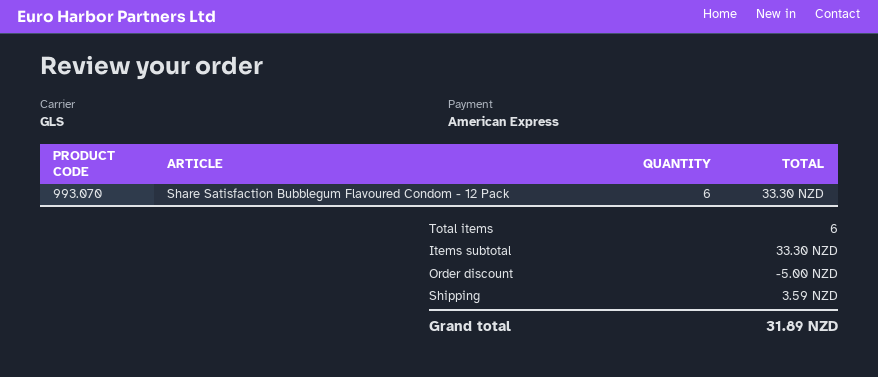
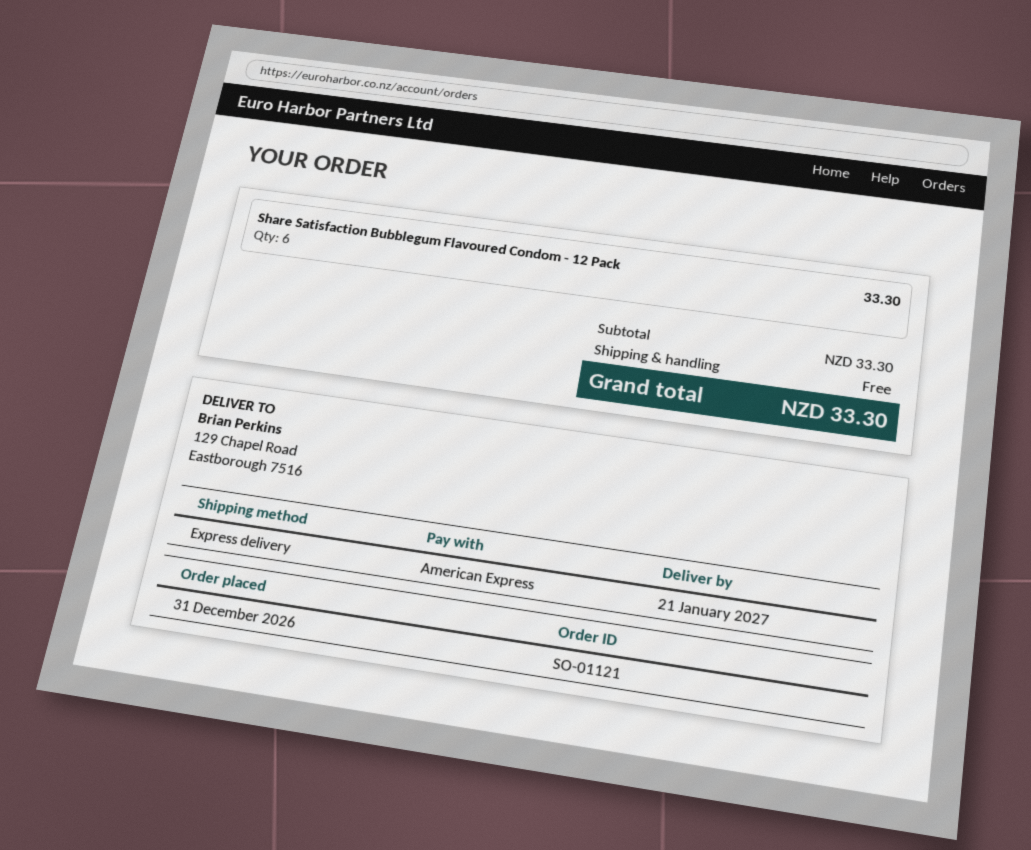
shipping method: GLS -> express
discount: 5.00 -> none
shipping: 3.59 -> 0.00
total: 31.89 -> 33.30

